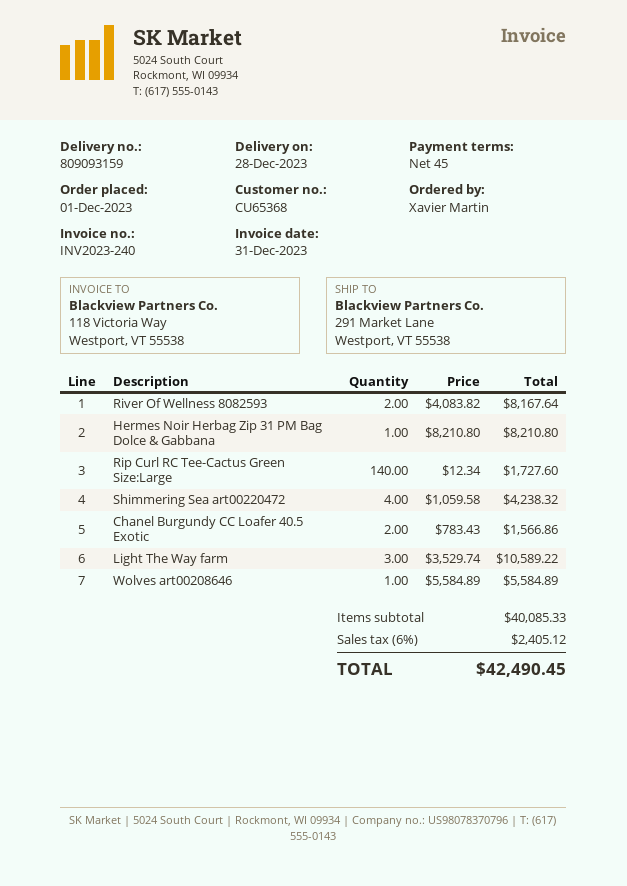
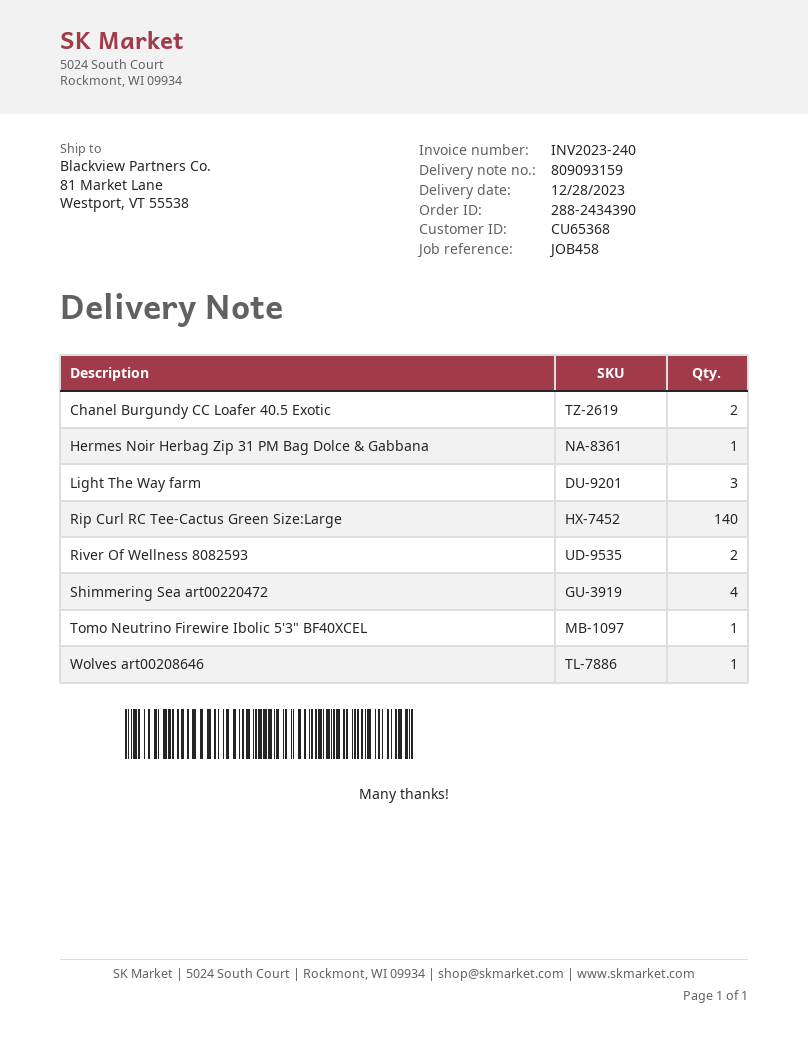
ship to: 291 Market Lane, Westport, VT 55538 -> 81 Market Lane, Westport, VT 55538
Tomo Neutrino Firewire Ibolic 5'3" BF40XCEL: none -> 1

